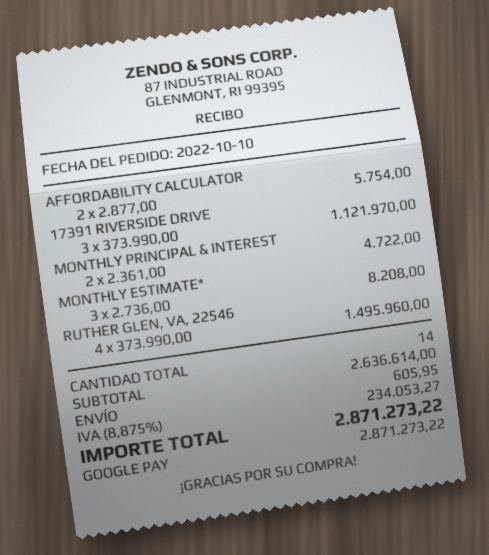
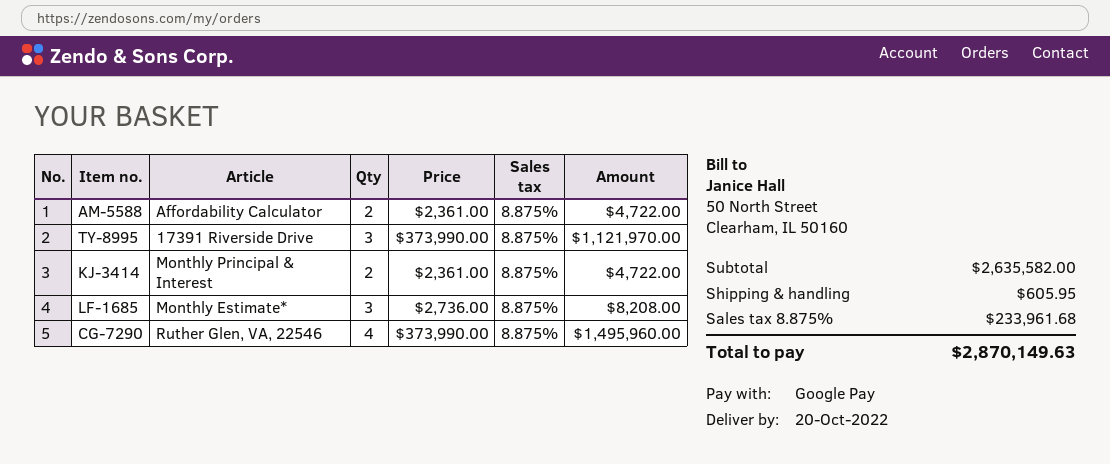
AFFORDABILITY CALCULATOR: 2 x 2877.00 = 5754.00 -> 2 x 2361.00 = 4722.00
subtotal: 2636614.00 -> 2635582.00
tax: 8.875% = 234053.27 -> 8.875% = 233961.68
total: 2871273.22 -> 2870149.63

